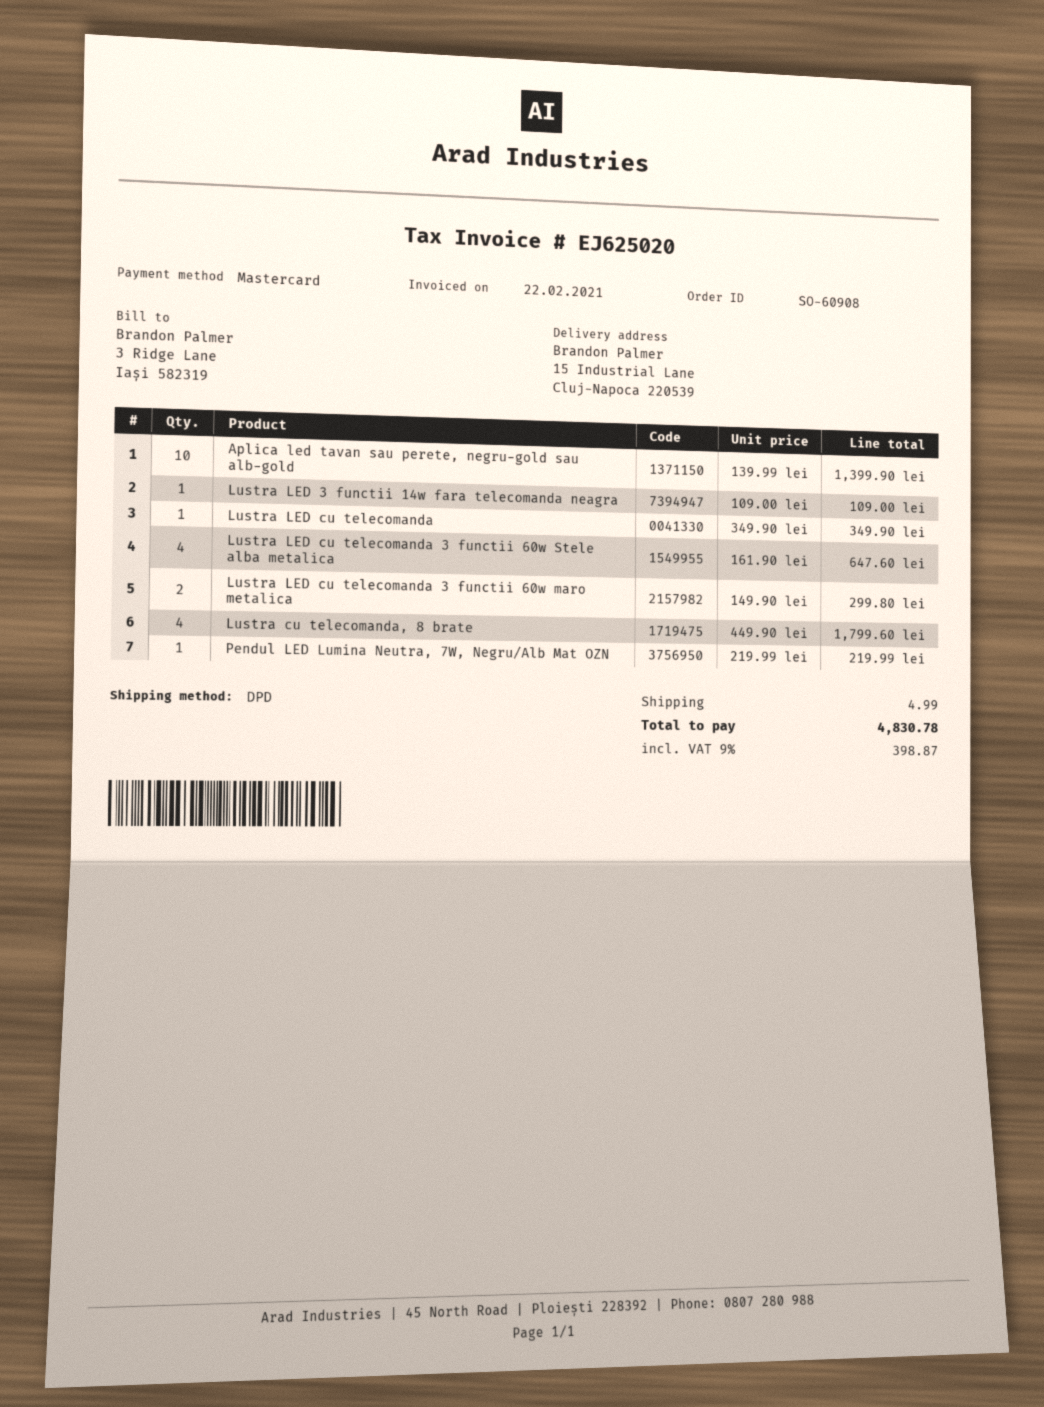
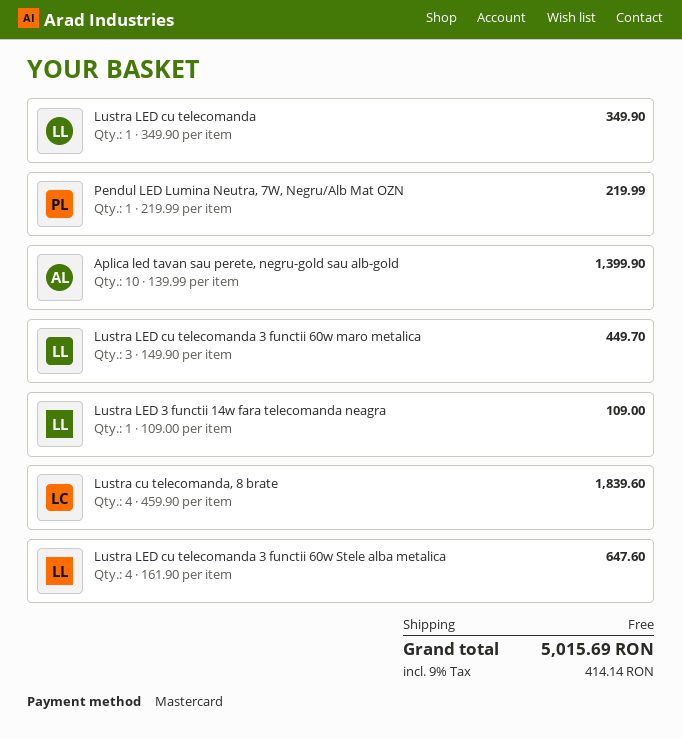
Lustra LED cu telecomanda 3 functii 60w maro metalica: 2 x 149.90 = 299.80 -> 3 x 149.90 = 449.70
Lustra cu telecomanda, 8 brate: 4 x 449.90 = 1799.60 -> 4 x 459.90 = 1839.60
shipping: 4.99 -> 0.00
tax: 9% = 398.87 -> 9% = 414.14
total: 4830.78 -> 5015.69

